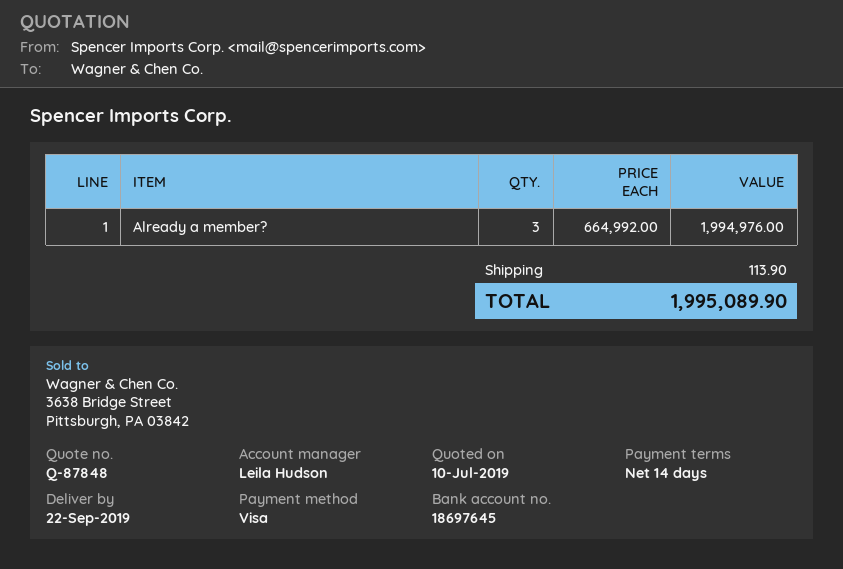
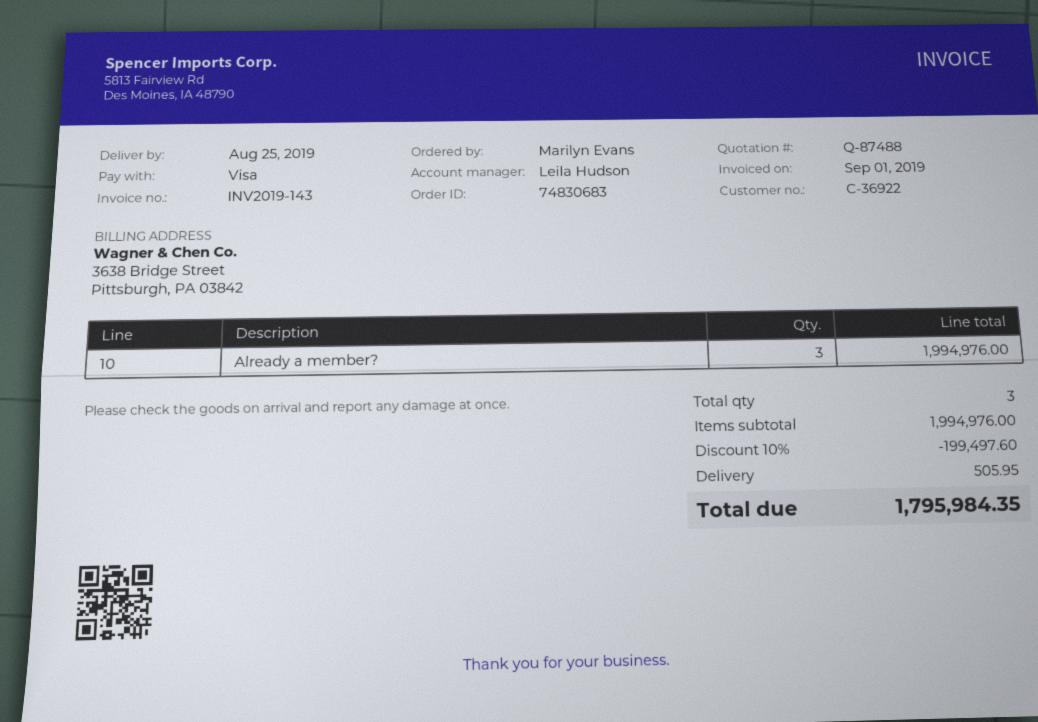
quote number: Q-87848 -> Q-87488
delivery date: 2019-09-22 -> 2019-08-25
discount: none -> 10% = 199497.60
shipping: 113.90 -> 505.95
total: 1995089.90 -> 1795984.35

